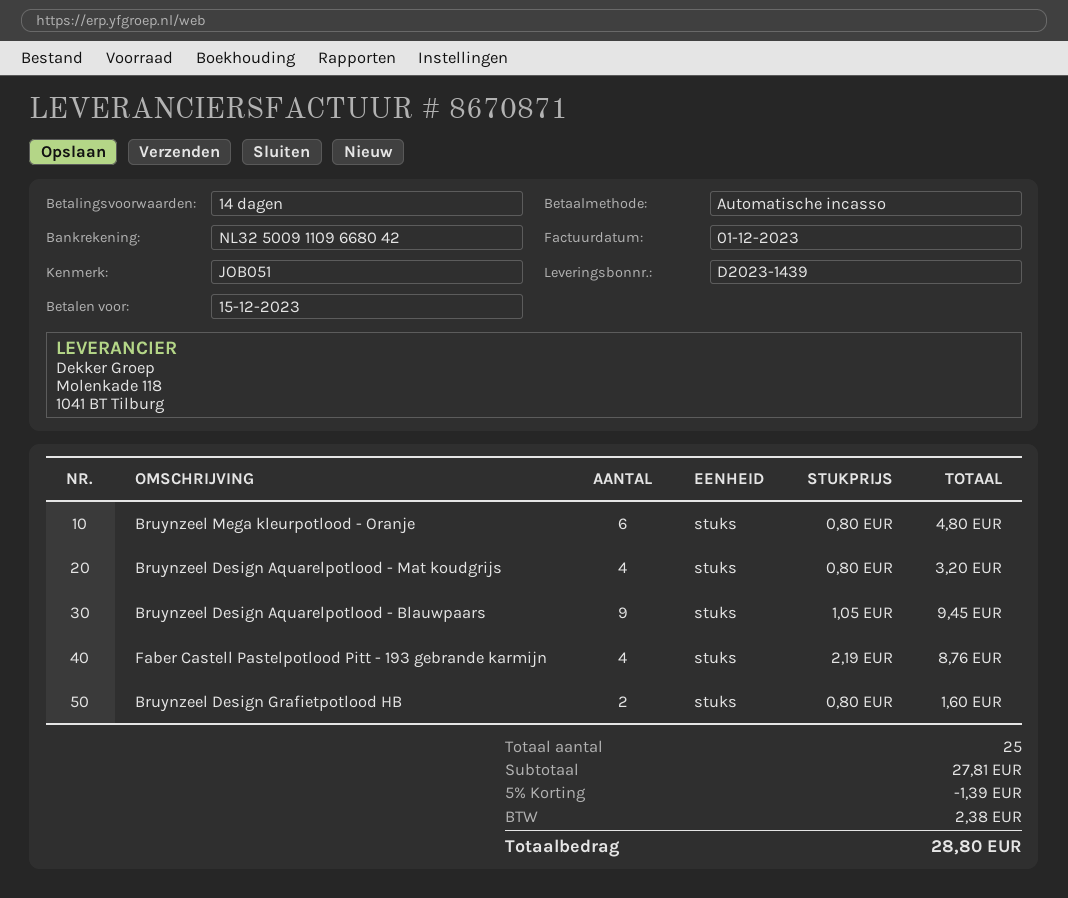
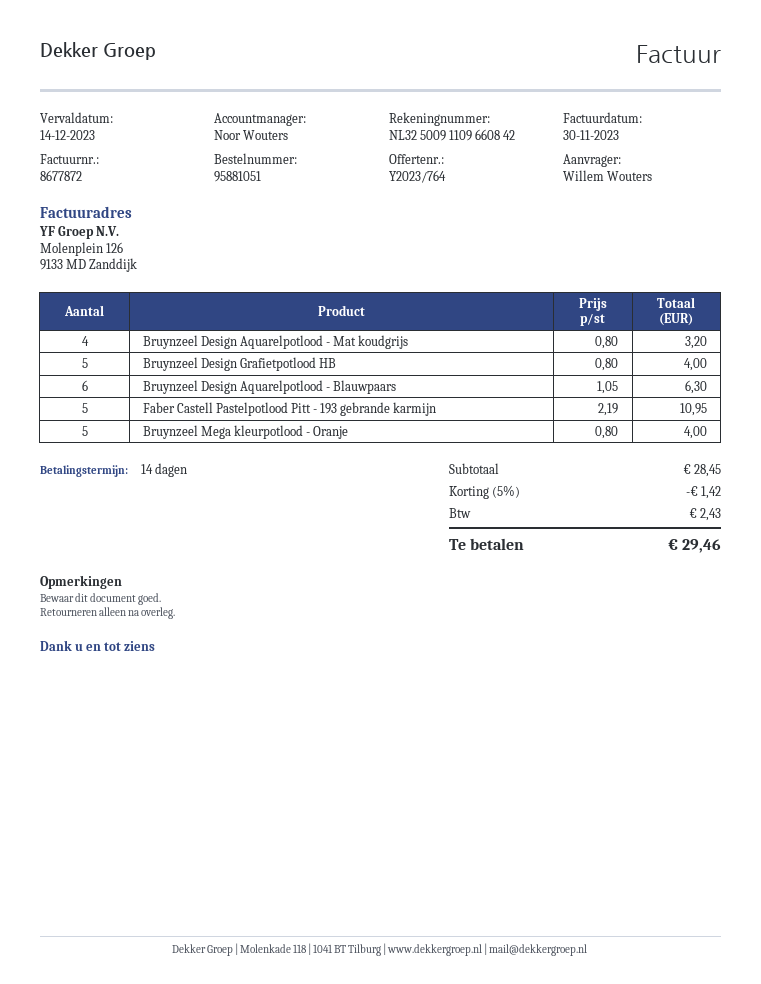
invoice number: 8670871 -> 8677872
invoice date: 2023-12-01 -> 2023-11-30
due date: 2023-12-15 -> 2023-12-14
bank account: NL3250091109668042 -> NL3250091109660842
Bruynzeel Mega kleurpotlood - Oranje: 6 x 0.80 = 4.80 -> 5 x 0.80 = 4.00
Bruynzeel Design Aquarelpotlood - Blauwpaars: 9 x 1.05 = 9.45 -> 6 x 1.05 = 6.30
Faber Castell Pastelpotlood Pitt - 193 gebrande karmijn: 4 x 2.19 = 8.76 -> 5 x 2.19 = 10.95
Bruynzeel Design Grafietpotlood HB: 2 x 0.80 = 1.60 -> 5 x 0.80 = 4.00
subtotal: 27.81 -> 28.45
discount: 5% = 1.39 -> 5% = 1.42
tax: 2.38 -> 2.43
total: 28.80 -> 29.46

